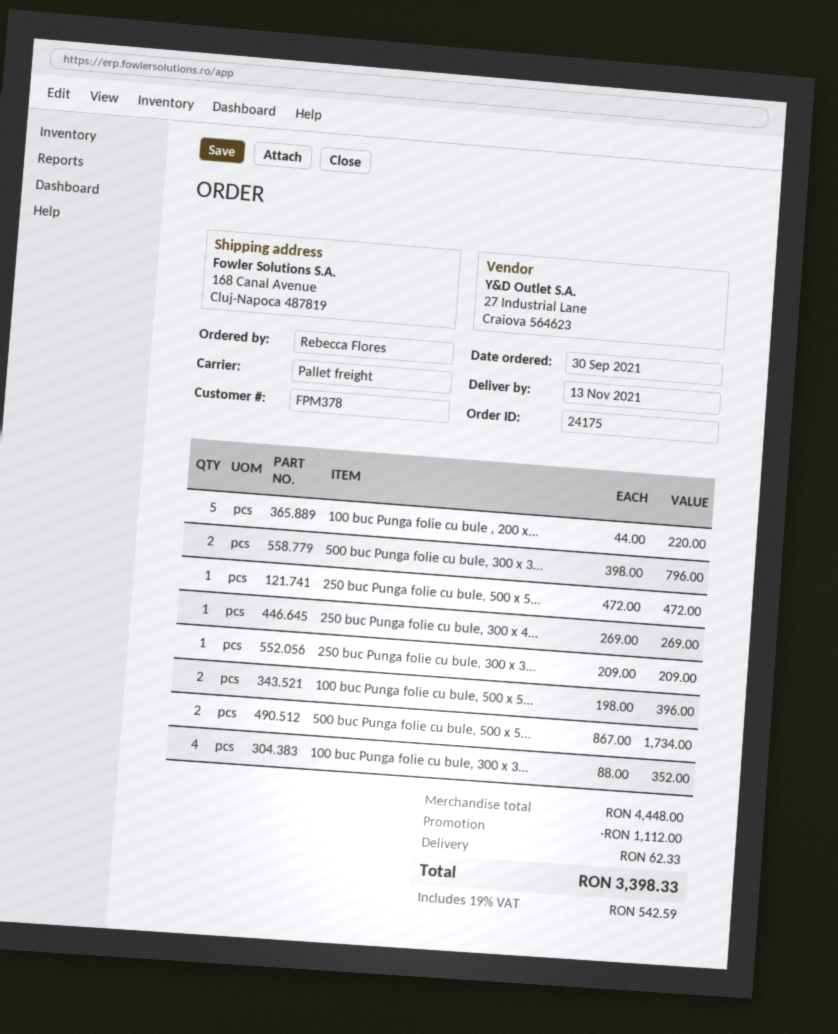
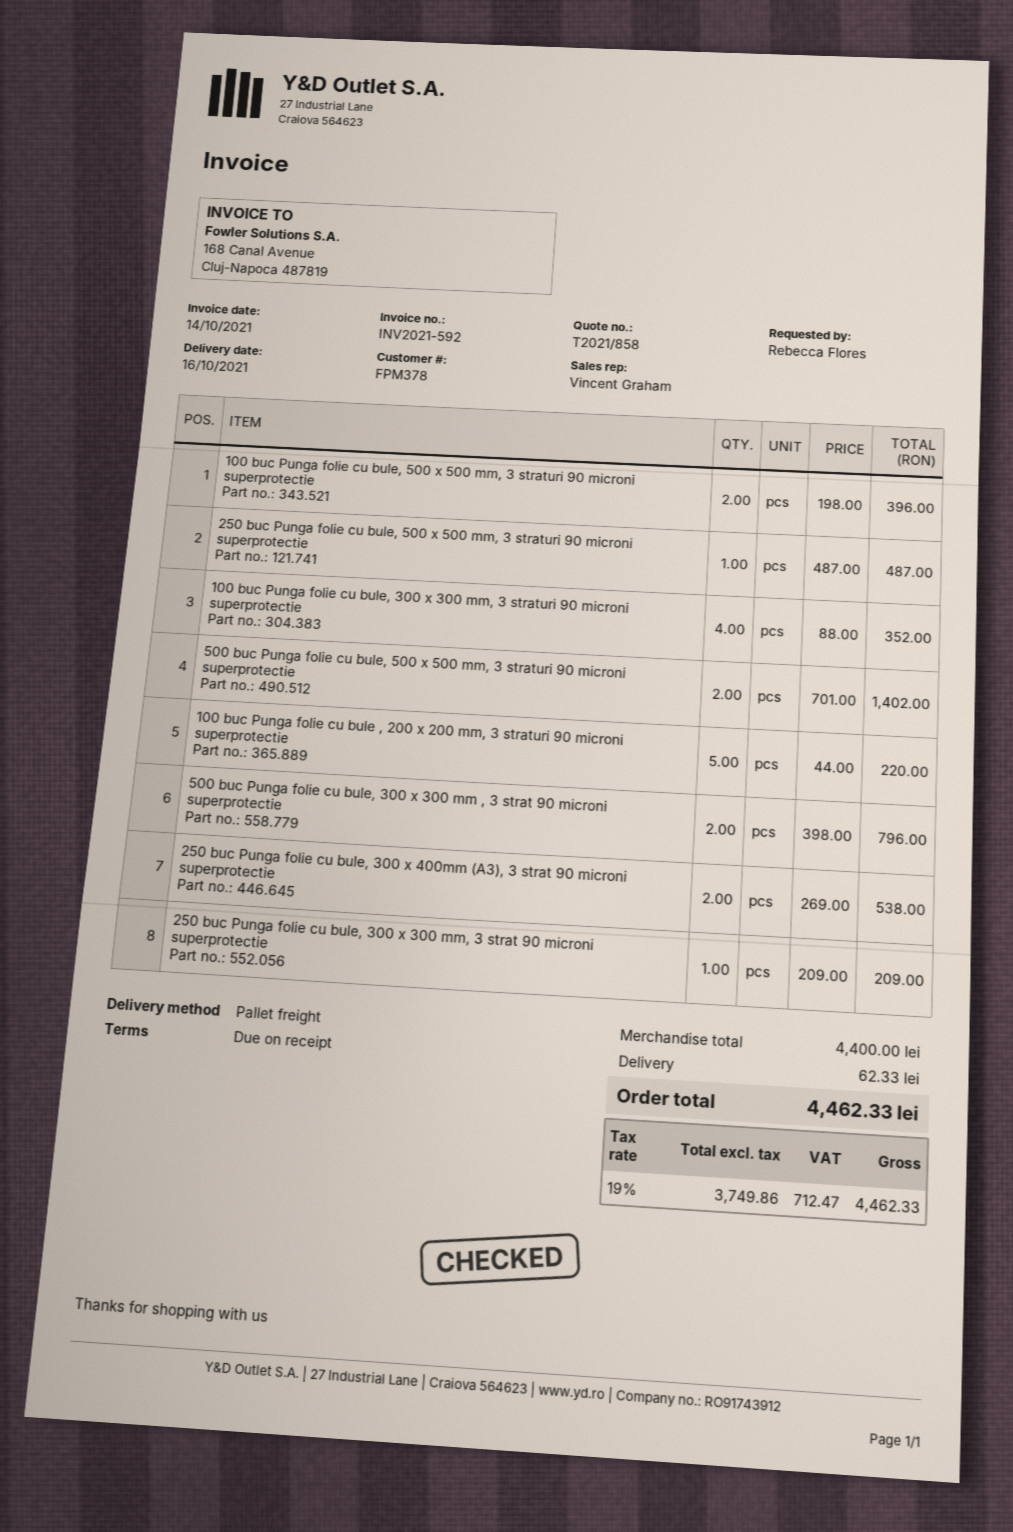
delivery date: 2021-11-13 -> 2021-10-16
250 buc Punga folie cu bule, 500 x 5...: 1 x 472.00 = 472.00 -> 1 x 487.00 = 487.00
250 buc Punga folie cu bule, 300 x 4...: 1 x 269.00 = 269.00 -> 2 x 269.00 = 538.00
500 buc Punga folie cu bule, 500 x 5...: 2 x 867.00 = 1734.00 -> 2 x 701.00 = 1402.00
subtotal: 4448.00 -> 4400.00
discount: 1112.00 -> none
tax: 19% = 542.59 -> 19% = 712.47
total: 3398.33 -> 4462.33

